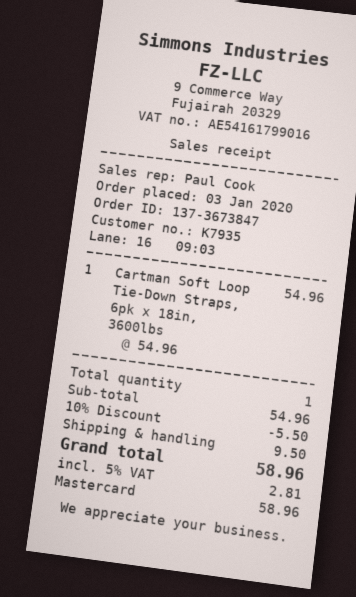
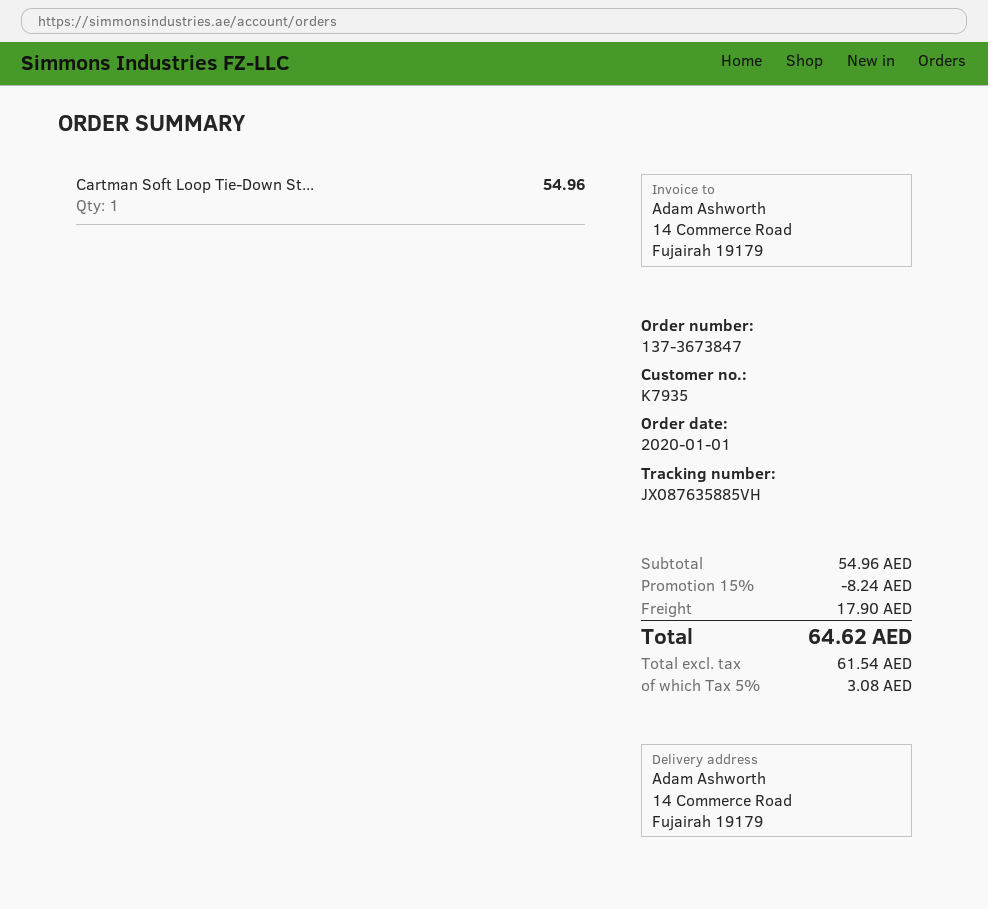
order date: 2020-01-03 -> 2020-01-01
discount: 10% = 5.50 -> 15% = 8.24
shipping: 9.50 -> 17.90
tax: 5% = 2.81 -> 5% = 3.08
total: 58.96 -> 64.62

